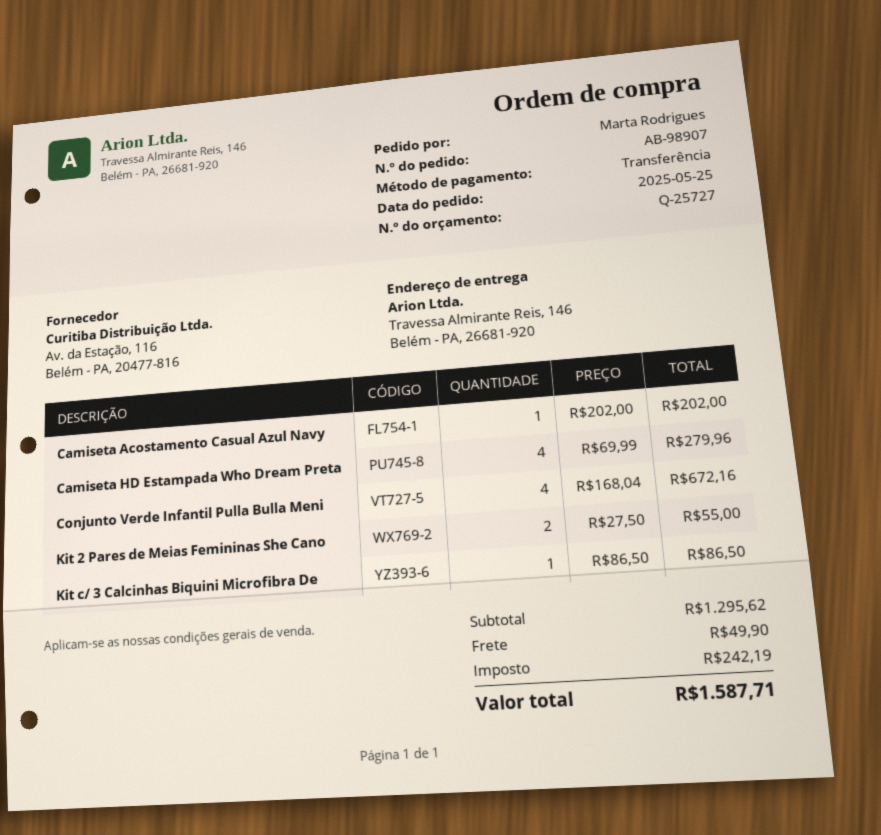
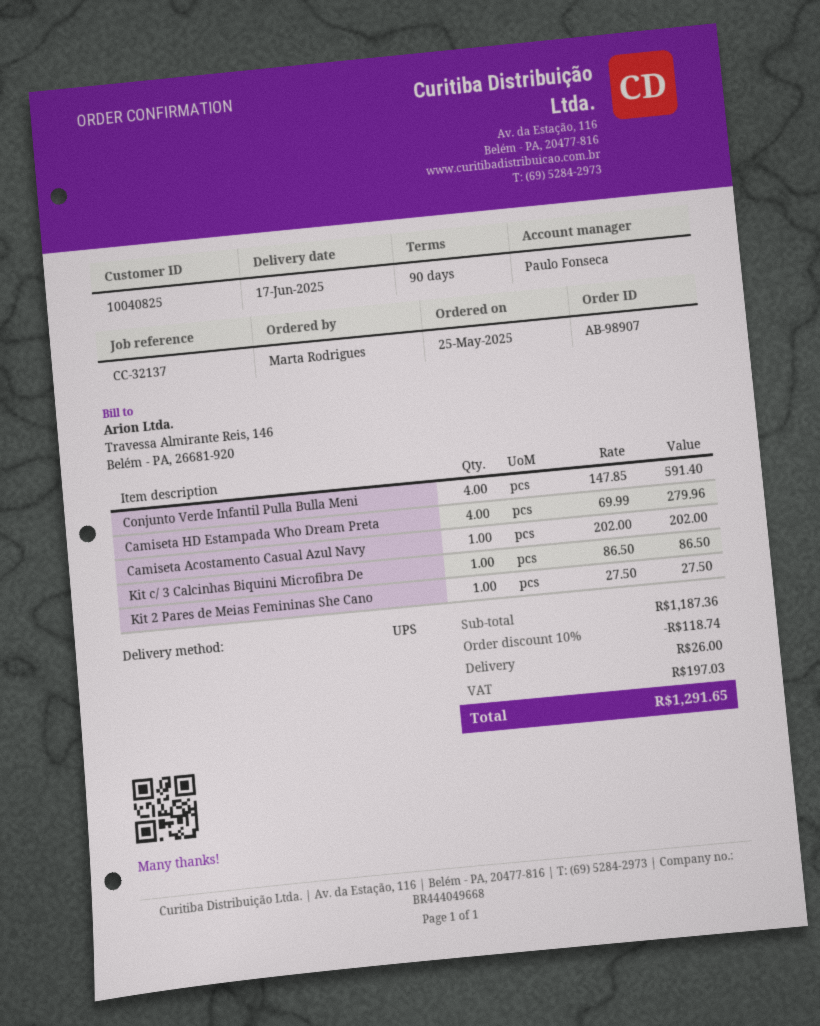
Conjunto Verde Infantil Pulla Bulla Meni: 4 x 168.04 = 672.16 -> 4 x 147.85 = 591.40
Kit 2 Pares de Meias Femininas She Cano: 2 x 27.50 = 55.00 -> 1 x 27.50 = 27.50
subtotal: 1295.62 -> 1187.36
discount: none -> 10% = 118.74
shipping: 49.90 -> 26.00
tax: 242.19 -> 197.03
total: 1587.71 -> 1291.65

